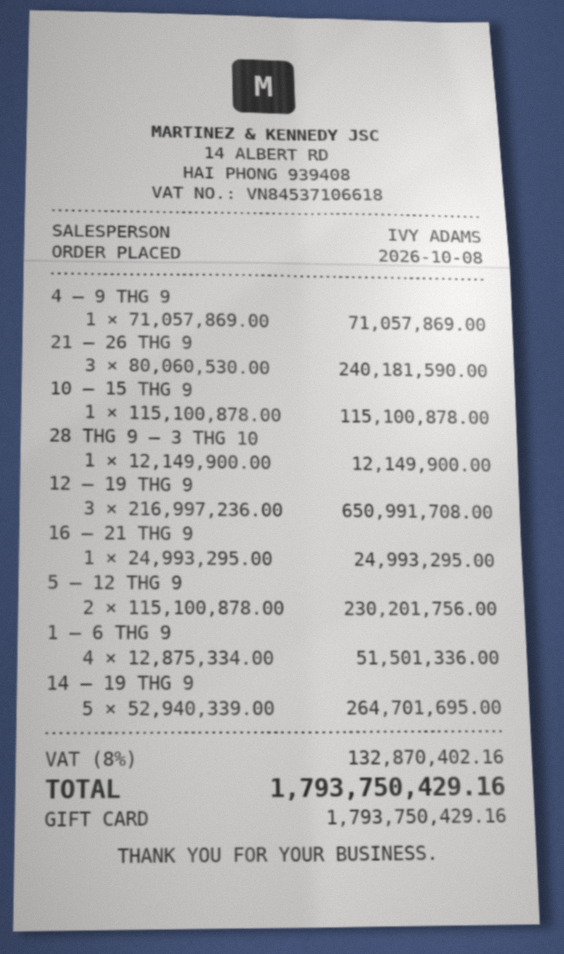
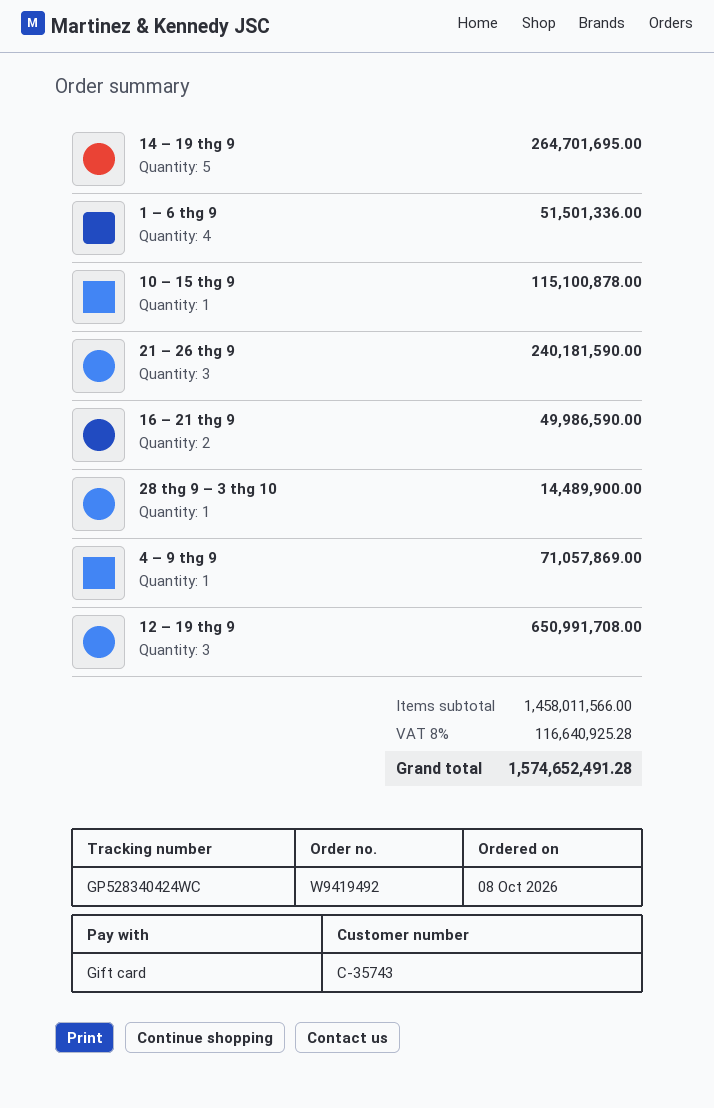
28 THG 9 – 3 THG 10: 1 for 12149900.00 -> 1 for 14489900.00
16 – 21 THG 9: 1 for 24993295.00 -> 2 for 49986590.00
5 – 12 THG 9: 2 for 230201756.00 -> none
tax: 8% = 132870402.16 -> 8% = 116640925.28
total: 1793750429.16 -> 1574652491.28

